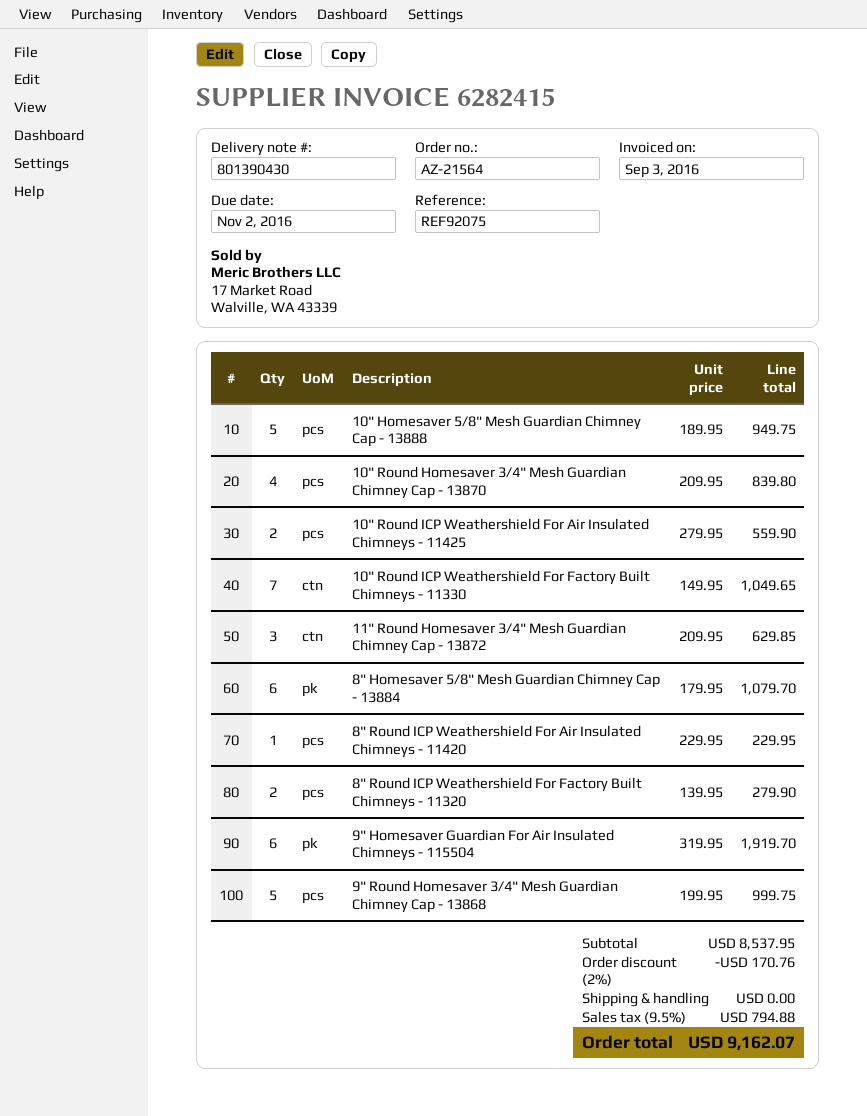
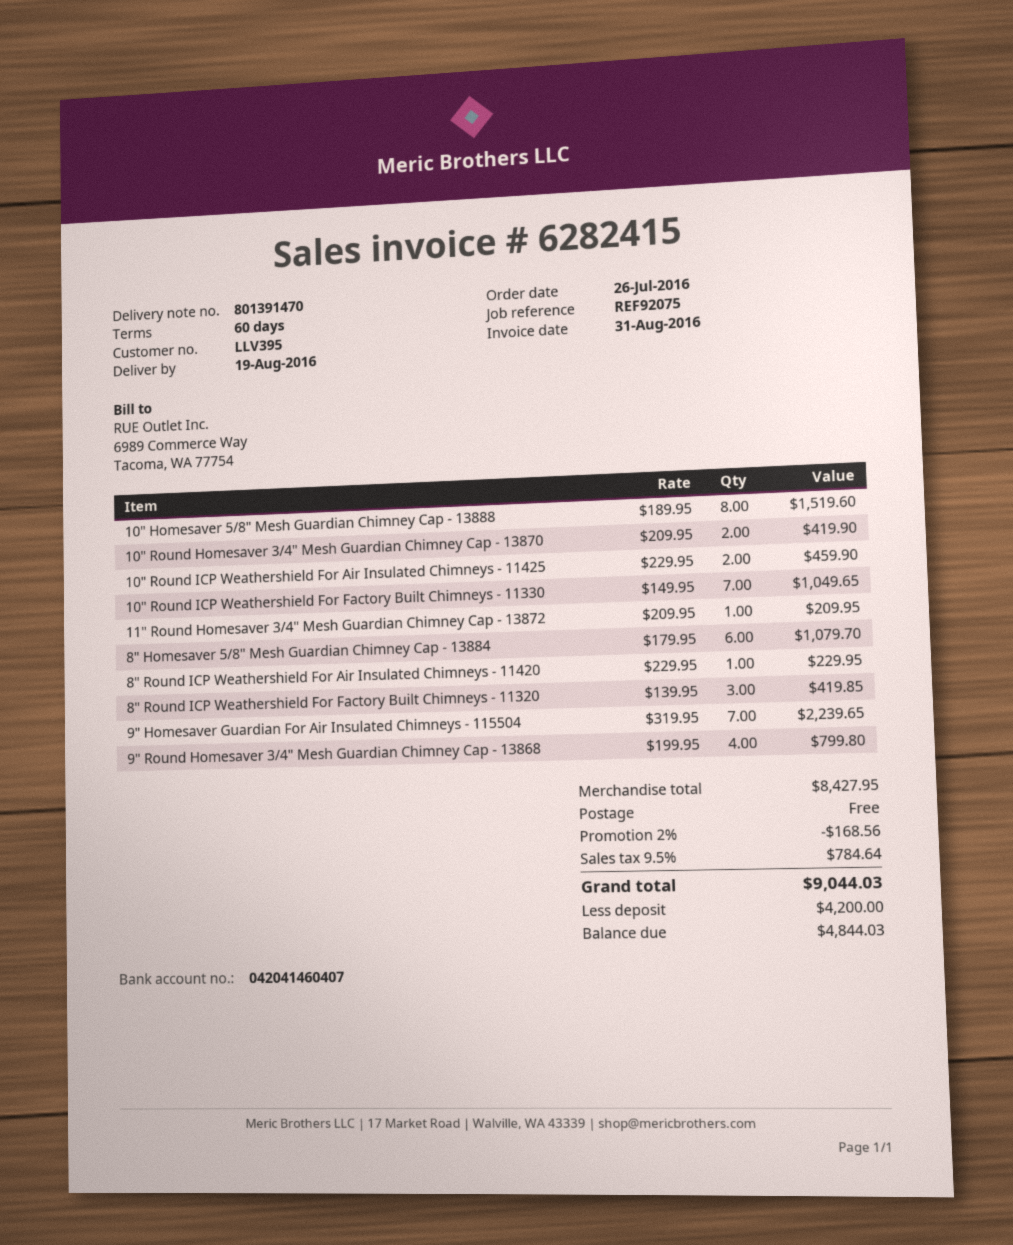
delivery note number: 801390430 -> 801391470
invoice date: 2016-09-03 -> 2016-08-31
10" Homesaver 5/8" Mesh Guardian Chimney Cap - 13888: 5 x 189.95 = 949.75 -> 8 x 189.95 = 1519.60
10" Round Homesaver 3/4" Mesh Guardian Chimney Cap - 13870: 4 x 209.95 = 839.80 -> 2 x 209.95 = 419.90
10" Round ICP Weathershield For Air Insulated Chimneys - 11425: 2 x 279.95 = 559.90 -> 2 x 229.95 = 459.90
11" Round Homesaver 3/4" Mesh Guardian Chimney Cap - 13872: 3 x 209.95 = 629.85 -> 1 x 209.95 = 209.95
8" Round ICP Weathershield For Factory Built Chimneys - 11320: 2 x 139.95 = 279.90 -> 3 x 139.95 = 419.85
9" Homesaver Guardian For Air Insulated Chimneys - 115504: 6 x 319.95 = 1919.70 -> 7 x 319.95 = 2239.65
9" Round Homesaver 3/4" Mesh Guardian Chimney Cap - 13868: 5 x 199.95 = 999.75 -> 4 x 199.95 = 799.80
subtotal: 8537.95 -> 8427.95
discount: 2% = 170.76 -> 2% = 168.56
tax: 9.5% = 794.88 -> 9.5% = 784.64
total: 9162.07 -> 9044.03

